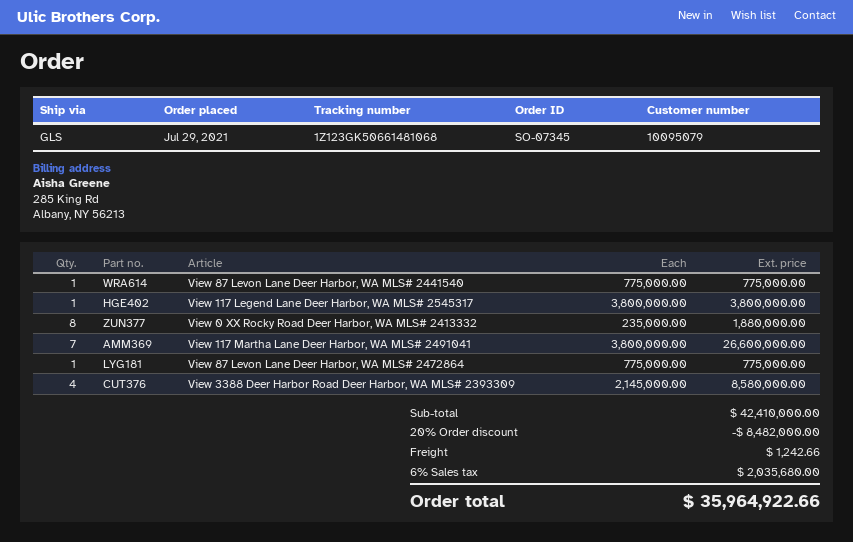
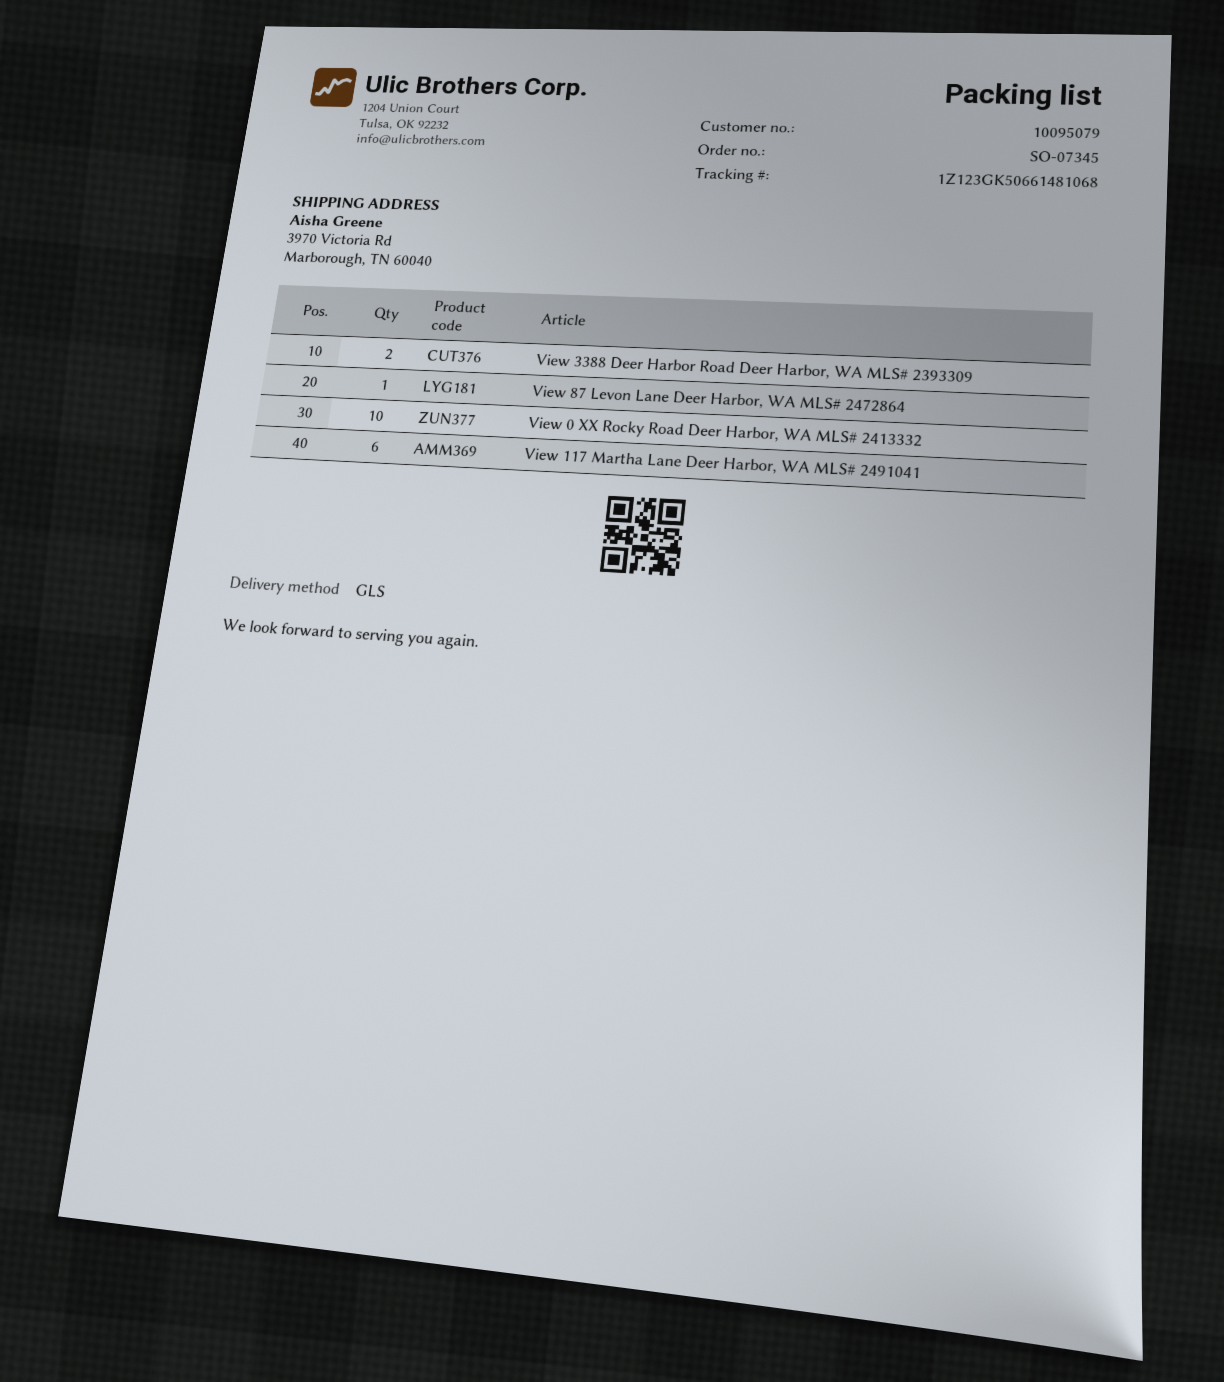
View 87 Levon Lane Deer Harbor, WA MLS# 2441540: 1 -> none
View 117 Legend Lane Deer Harbor, WA MLS# 2545317: 1 -> none
View 0 XX Rocky Road Deer Harbor, WA MLS# 2413332: 8 -> 10
View 117 Martha Lane Deer Harbor, WA MLS# 2491041: 7 -> 6
View 3388 Deer Harbor Road Deer Harbor, WA MLS# 2393309: 4 -> 2

